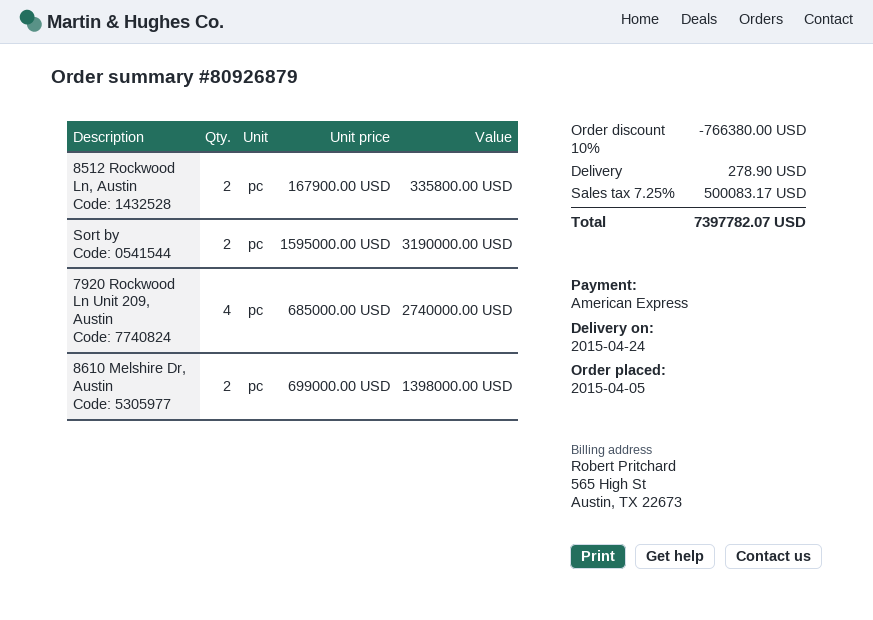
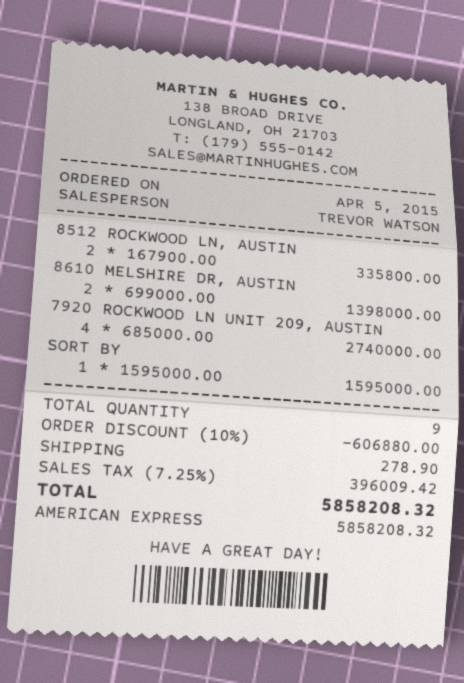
Sort by: 2 x 1595000.00 = 3190000.00 -> 1 x 1595000.00 = 1595000.00
discount: 10% = 766380.00 -> 10% = 606880.00
tax: 7.25% = 500083.17 -> 7.25% = 396009.42
total: 7397782.07 -> 5858208.32

